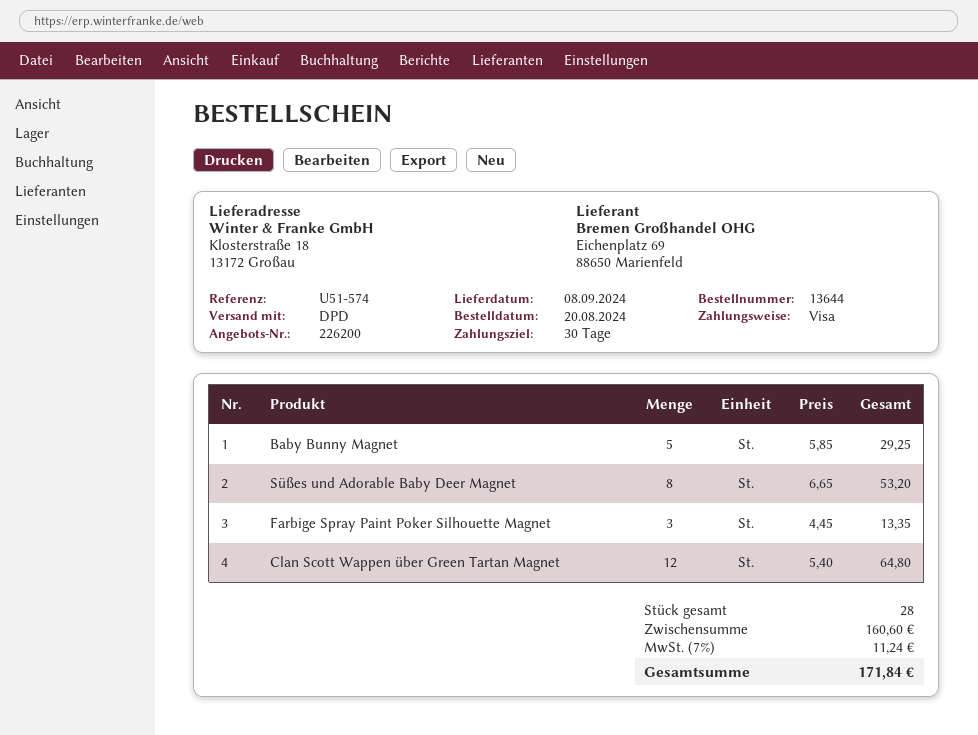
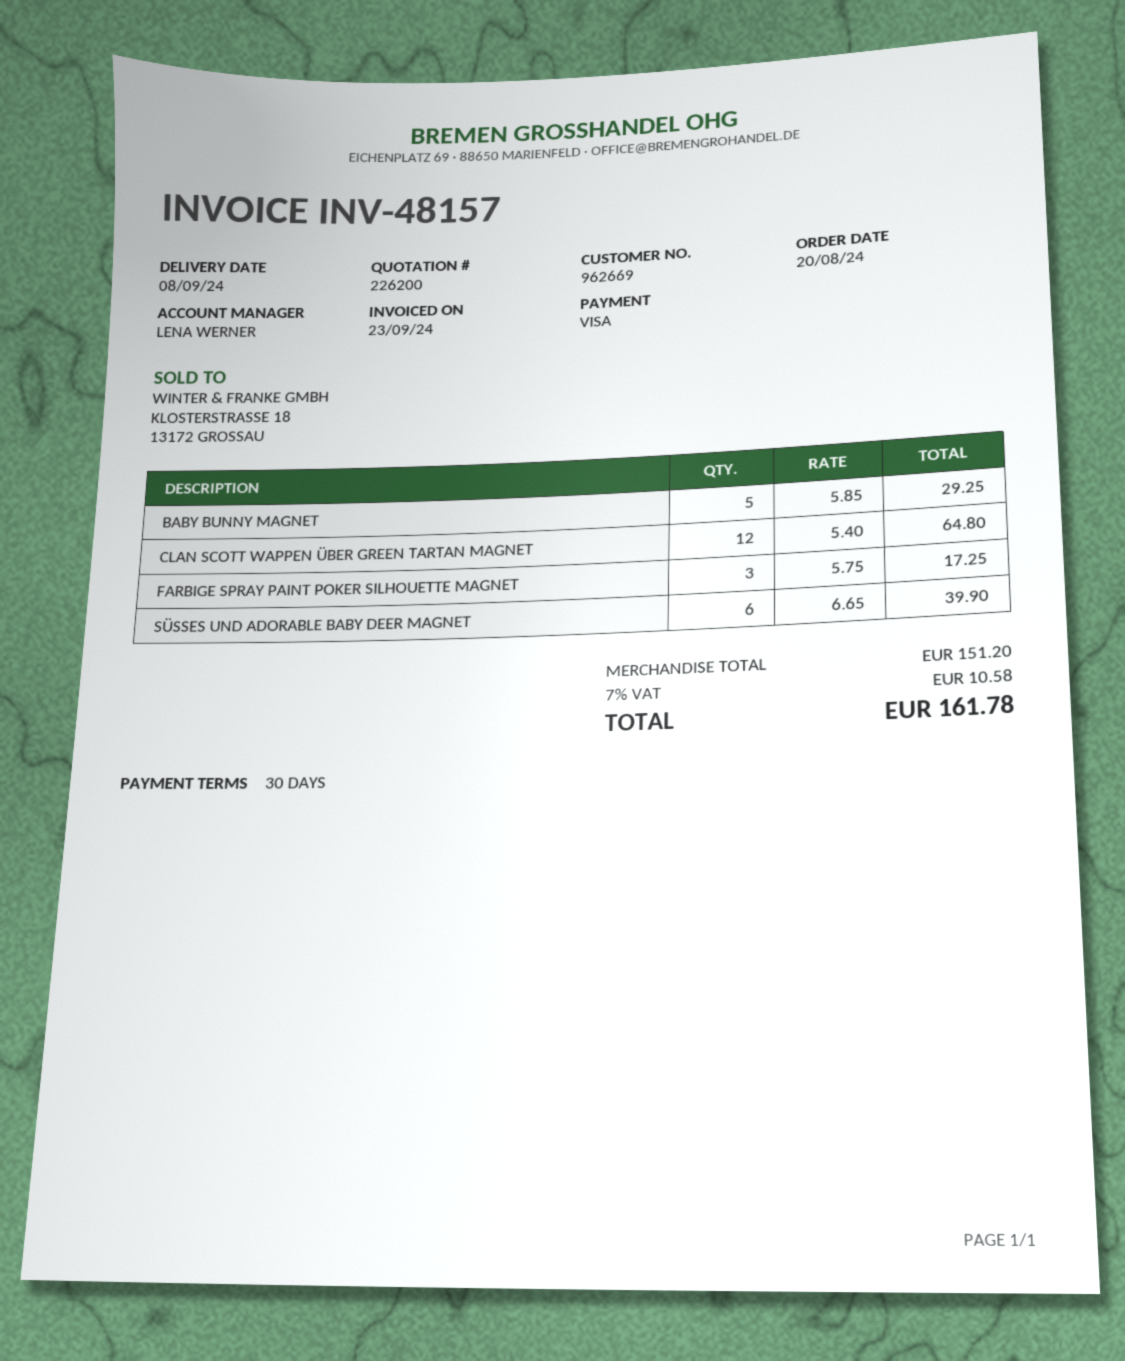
Süßes und Adorable Baby Deer Magnet: 8 x 6.65 = 53.20 -> 6 x 6.65 = 39.90
Farbige Spray Paint Poker Silhouette Magnet: 3 x 4.45 = 13.35 -> 3 x 5.75 = 17.25
subtotal: 160.60 -> 151.20
tax: 7% = 11.24 -> 7% = 10.58
total: 171.84 -> 161.78

